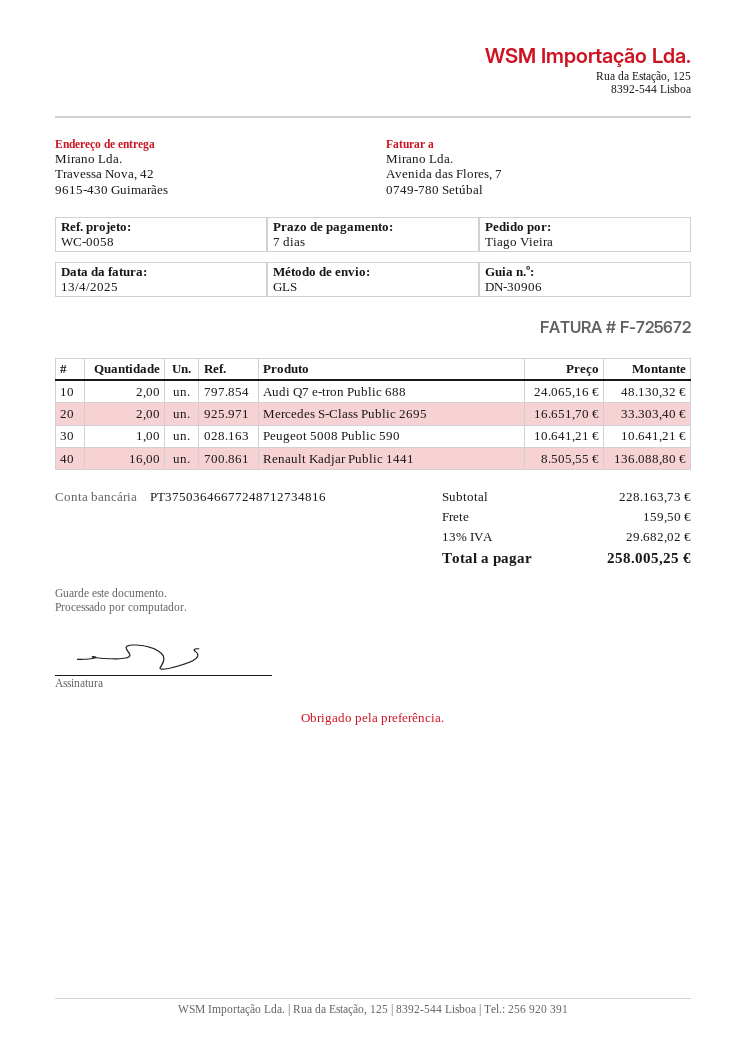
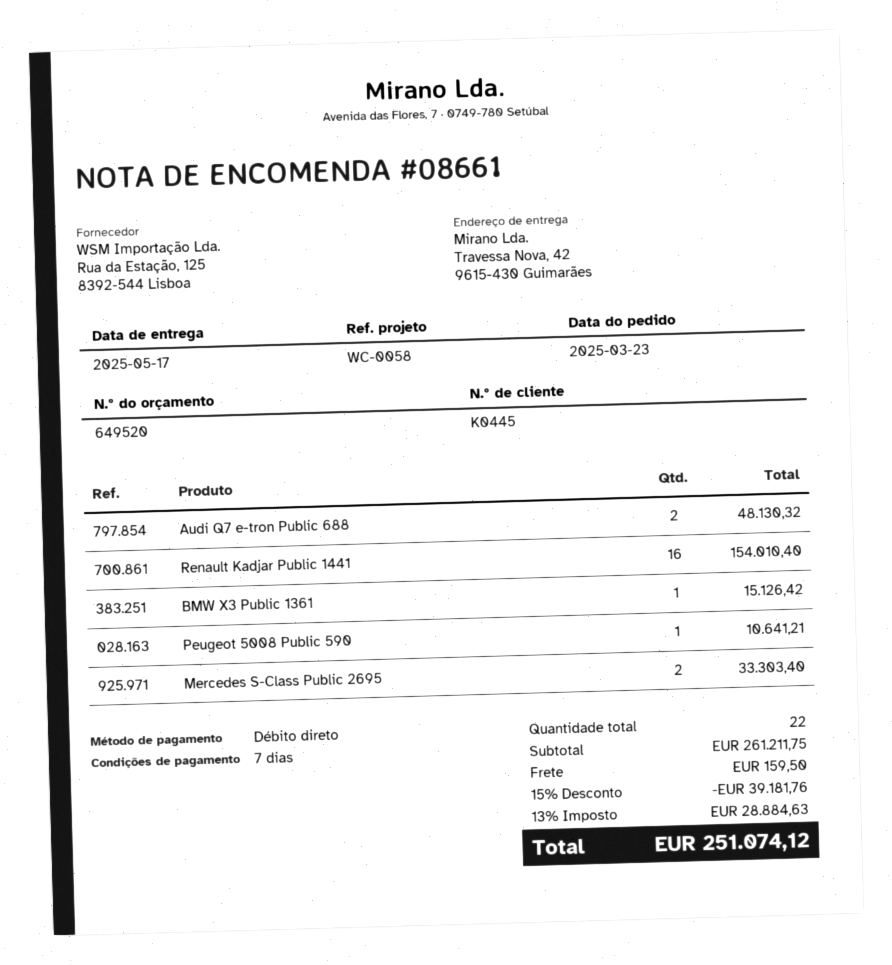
Renault Kadjar Public 1441: 16 for 136088.80 -> 16 for 154010.40
BMW X3 Public 1361: none -> 1 for 15126.42
subtotal: 228163.73 -> 261211.75
discount: none -> 15% = 39181.76
tax: 13% = 29682.02 -> 13% = 28884.63
total: 258005.25 -> 251074.12

